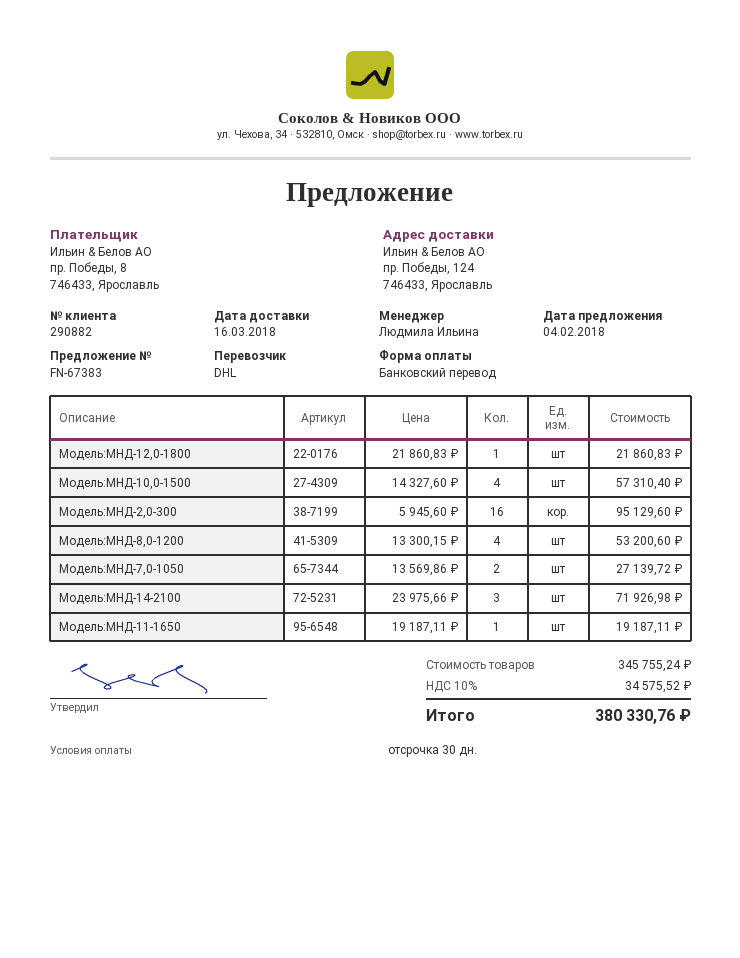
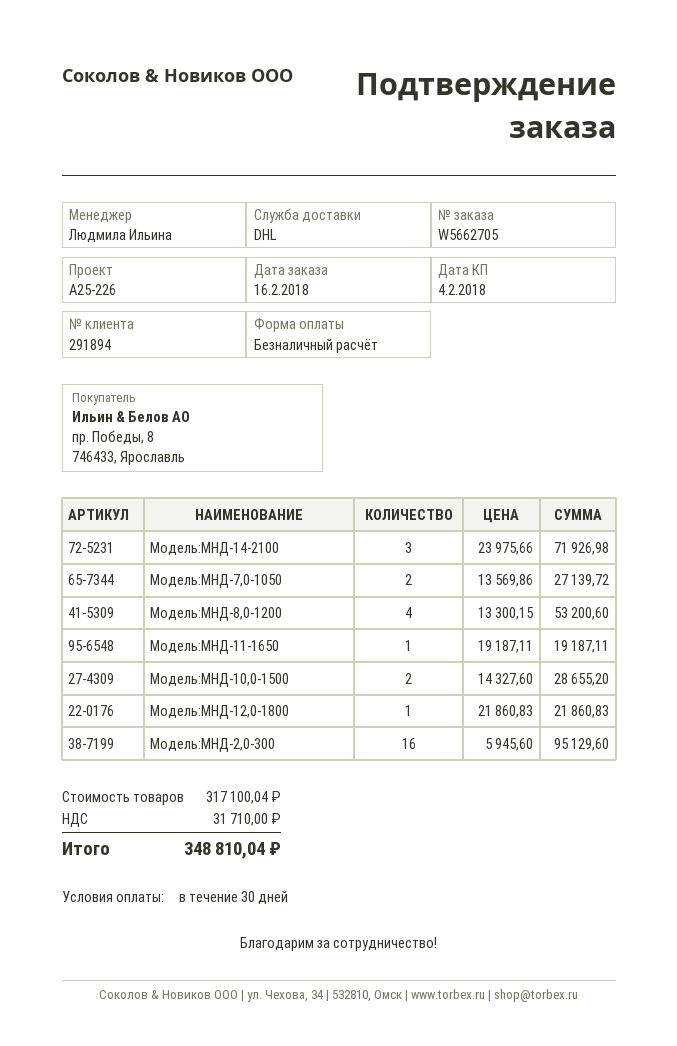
customer number: 290882 -> 291894
Модель:МНД-10,0-1500: 4 x 14327.60 = 57310.40 -> 2 x 14327.60 = 28655.20
subtotal: 345755.24 -> 317100.04
tax: 34575.52 -> 31710.00
total: 380330.76 -> 348810.04

